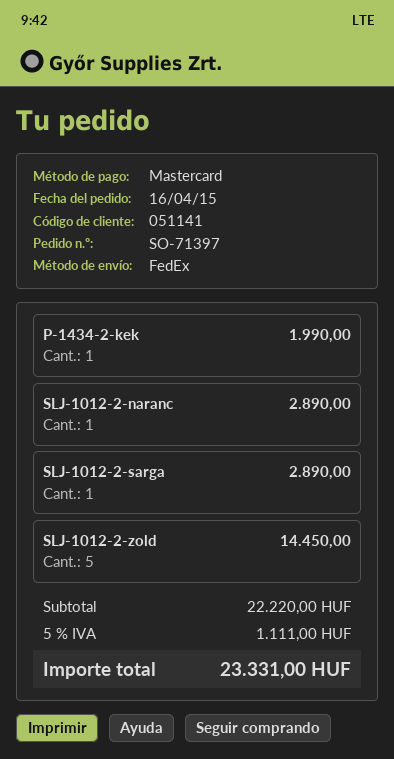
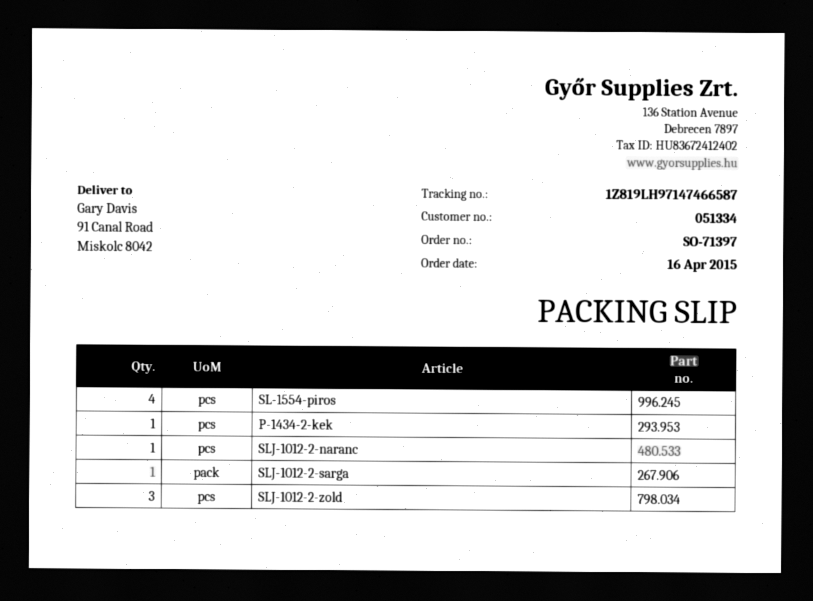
customer number: 051141 -> 051334
SLJ-1012-2-zold: 5 -> 3
SL-1554-piros: none -> 4

